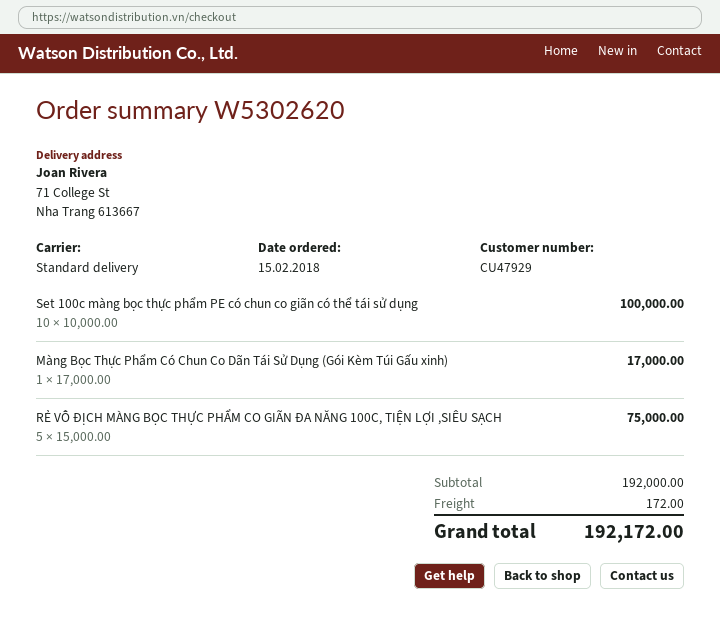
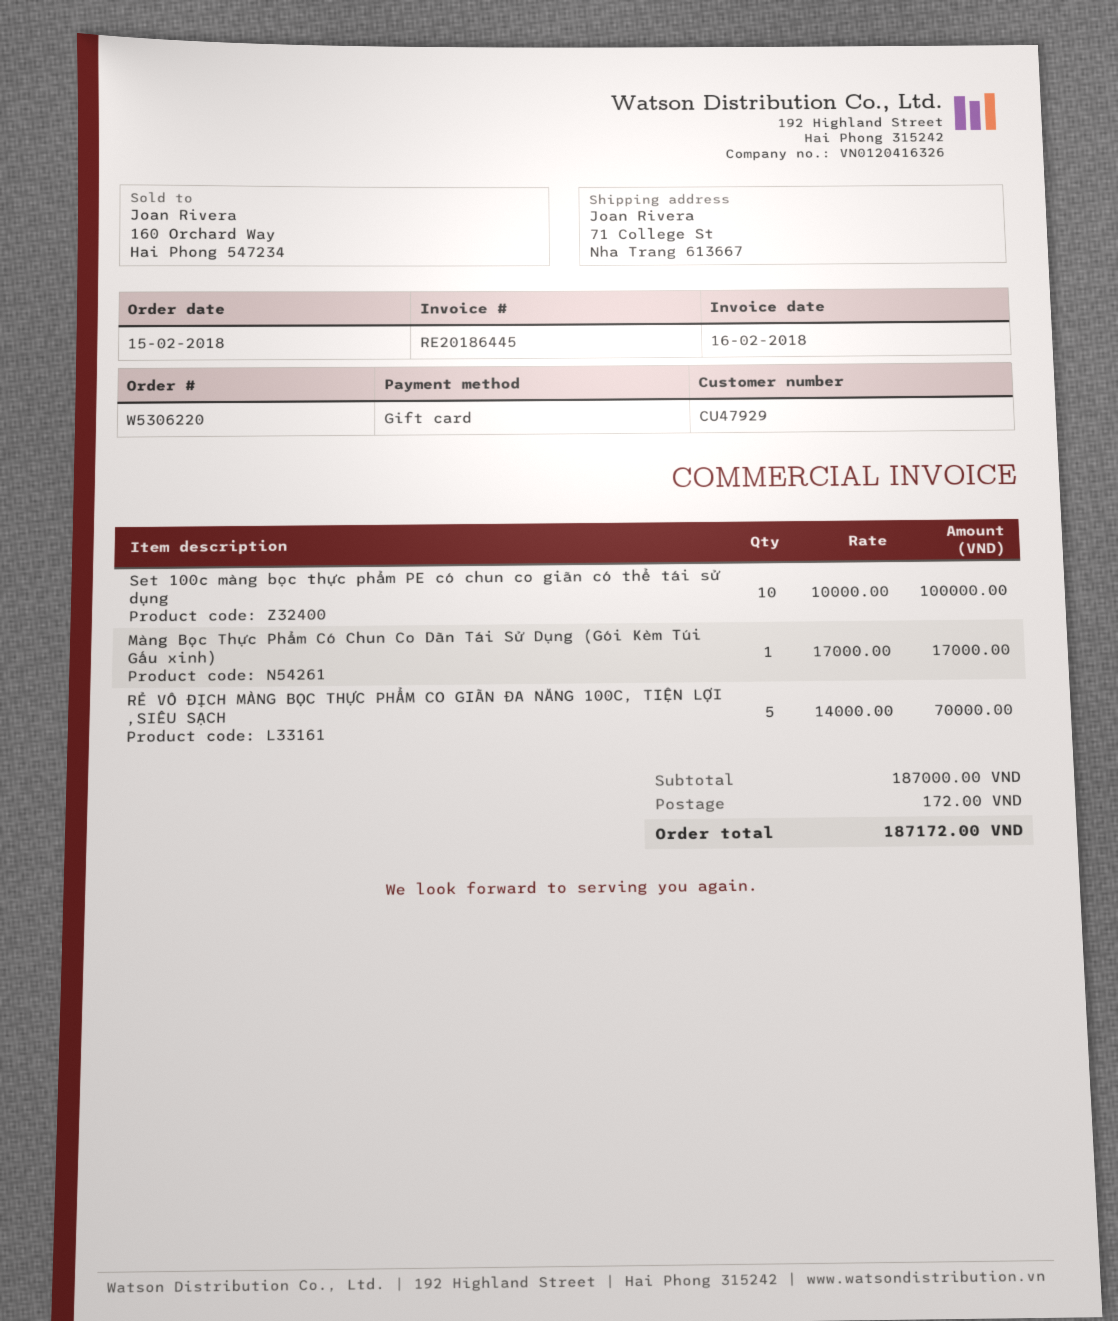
order number: W5302620 -> W5306220
RẺ VÔ ĐỊCH MÀNG BỌC THỰC PHẨM CO GIÃN ĐA NĂNG 100C, TIỆN LỢI ,SIÊU SẠCH: 5 x 15000.00 = 75000.00 -> 5 x 14000.00 = 70000.00
subtotal: 192000.00 -> 187000.00
total: 192172.00 -> 187172.00

